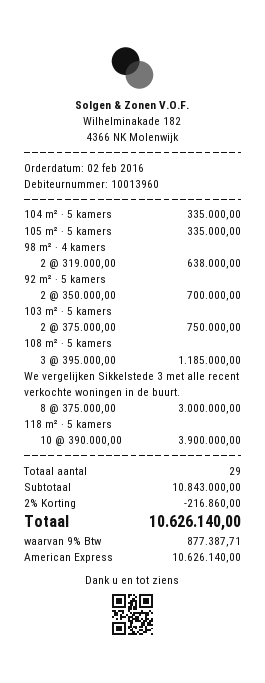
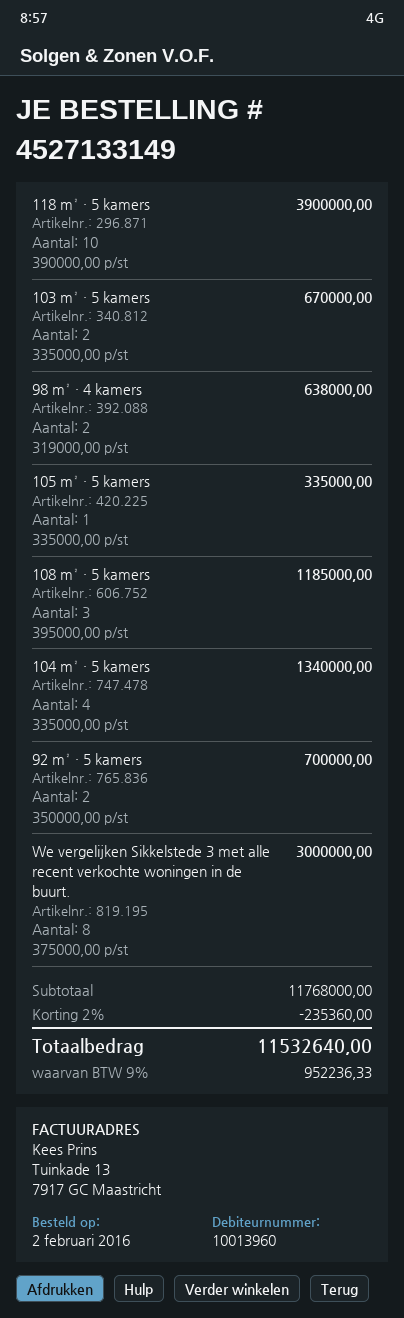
104 m² · 5 kamers: 1 x 335000.00 = 335000.00 -> 4 x 335000.00 = 1340000.00
103 m² · 5 kamers: 2 x 375000.00 = 750000.00 -> 2 x 335000.00 = 670000.00
subtotal: 10843000.00 -> 11768000.00
discount: 2% = 216860.00 -> 2% = 235360.00
tax: 9% = 877387.71 -> 9% = 952236.33
total: 10626140.00 -> 11532640.00

